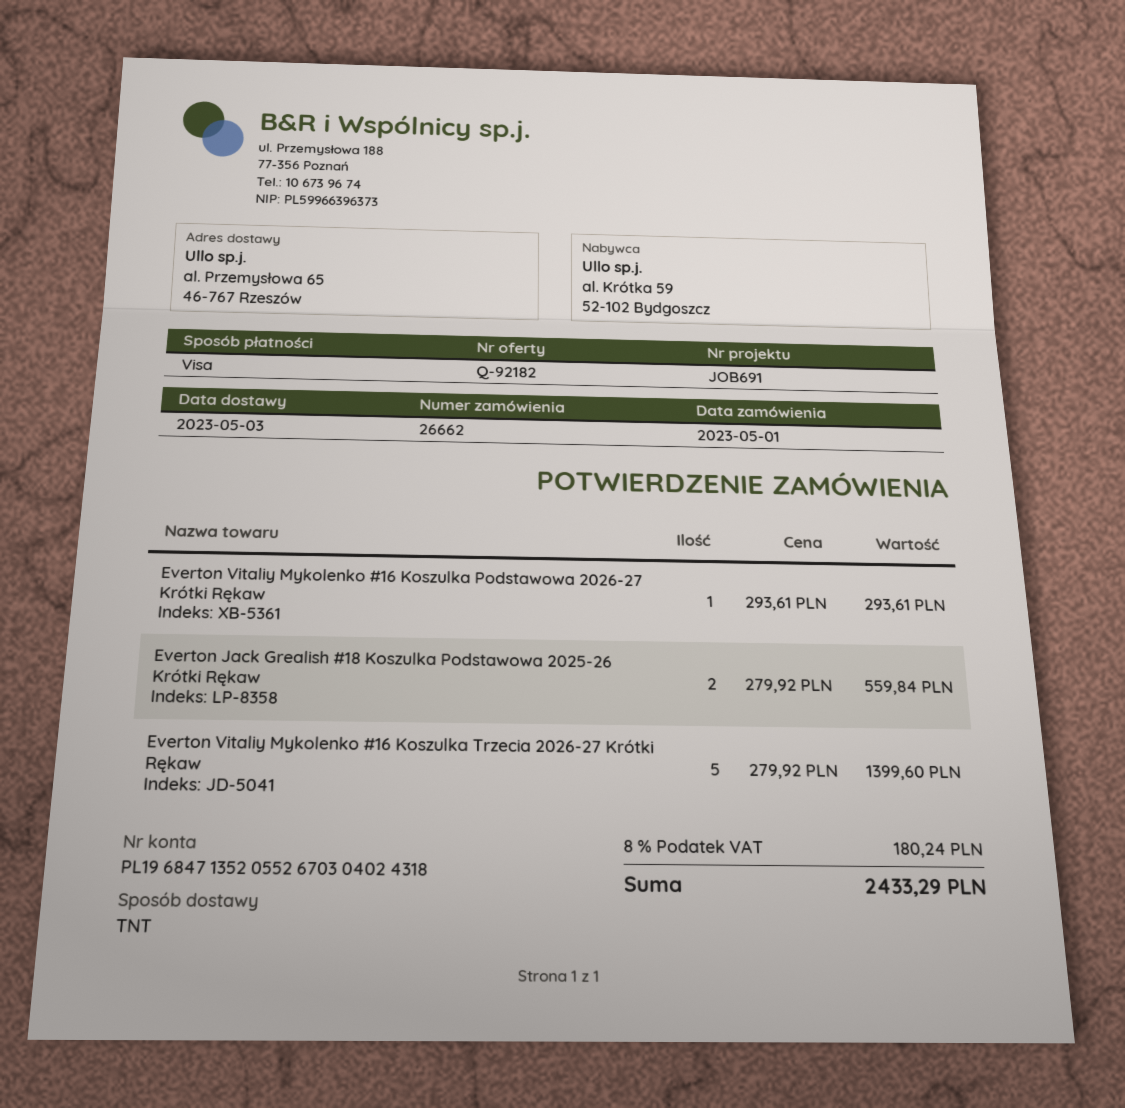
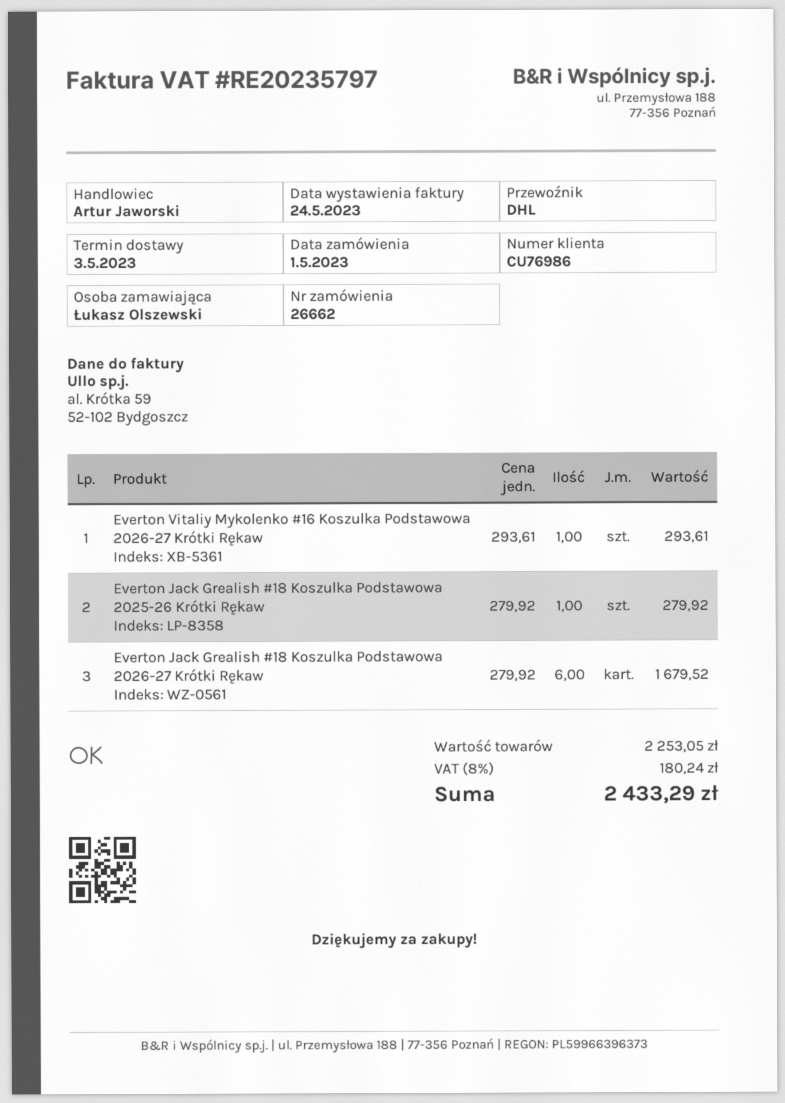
shipping method: TNT -> DHL
Everton Jack Grealish #18 Koszulka Podstawowa 2025-26 Krótki Rękaw: 2 x 279.92 = 559.84 -> 1 x 279.92 = 279.92
Everton Vitaliy Mykolenko #16 Koszulka Trzecia 2026-27 Krótki Rękaw: 5 x 279.92 = 1399.60 -> none
Everton Jack Grealish #18 Koszulka Podstawowa 2026-27 Krótki Rękaw: none -> 6 x 279.92 = 1679.52

